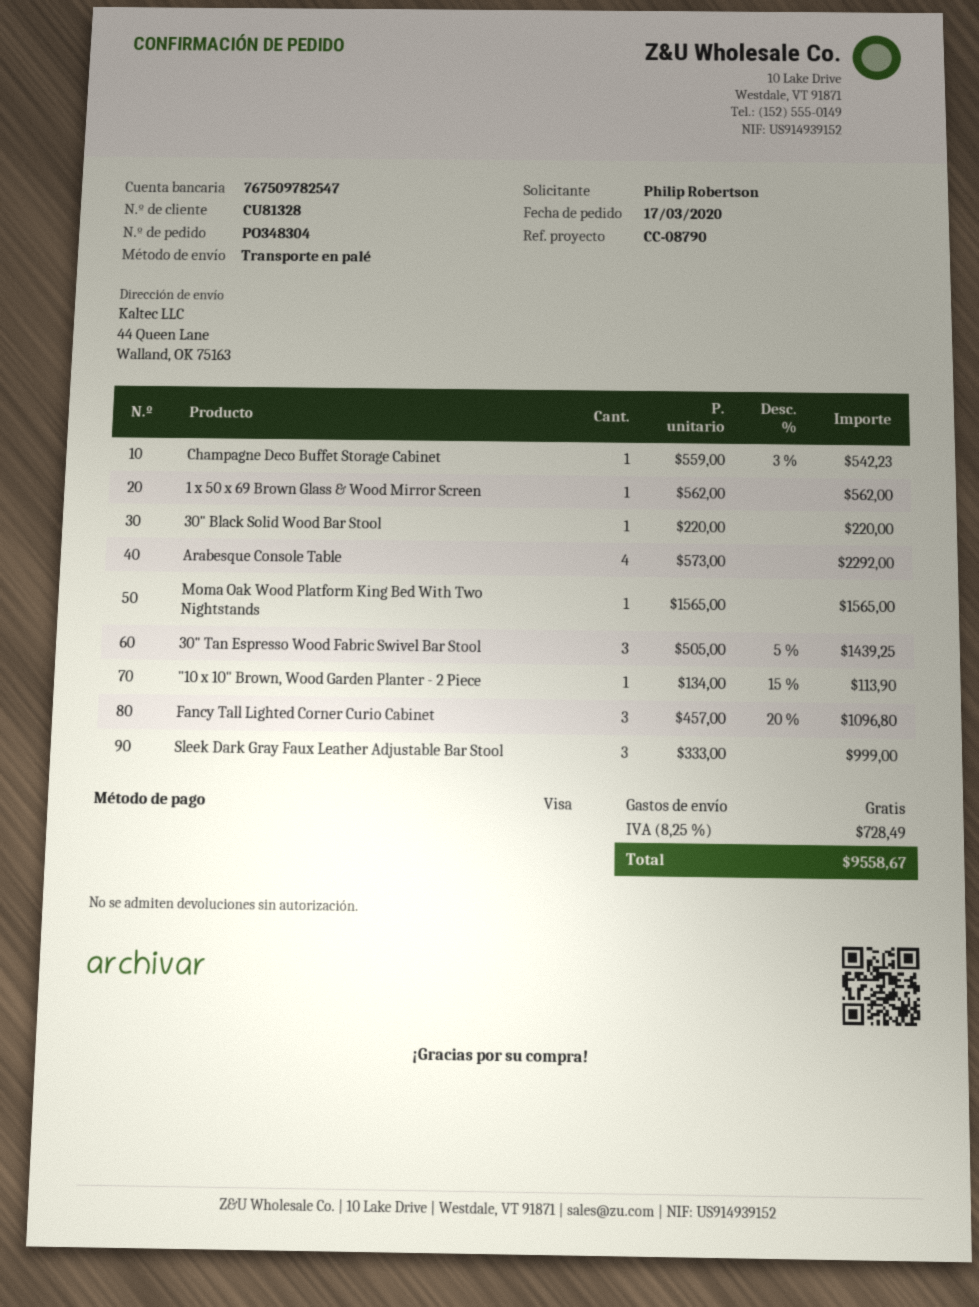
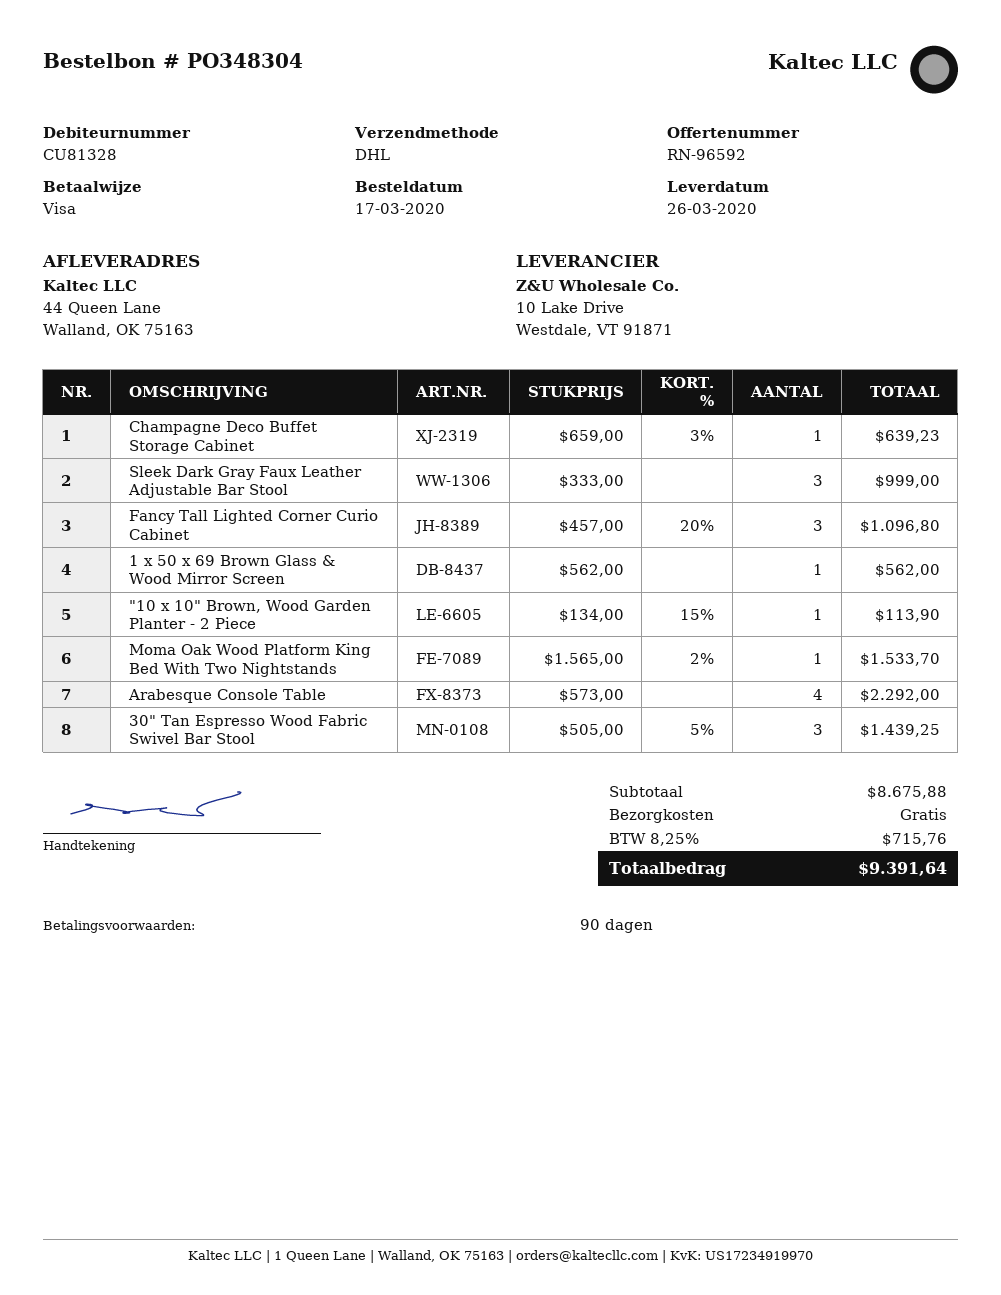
shipping method: pallet freight -> DHL
Champagne Deco Buffet Storage Cabinet: 1 x 559.00 - 3% = 542.23 -> 1 x 659.00 - 3% = 639.23
30" Black Solid Wood Bar Stool: 1 x 220.00 = 220.00 -> none
Moma Oak Wood Platform King Bed With Two Nightstands: 1 x 1565.00 = 1565.00 -> 1 x 1565.00 - 2% = 1533.70
tax: 8.25% = 728.49 -> 8.25% = 715.76
total: 9558.67 -> 9391.64

